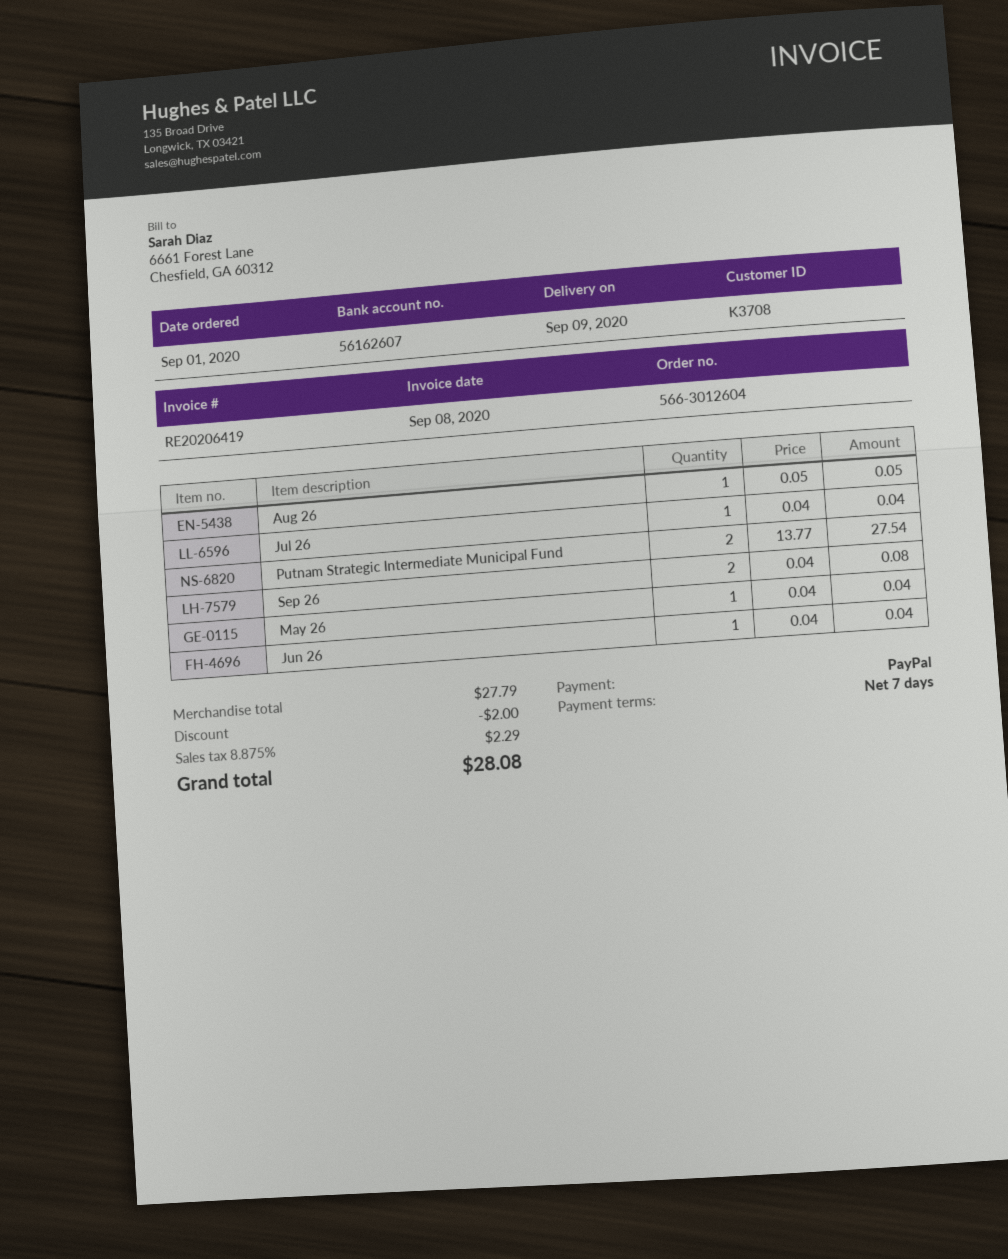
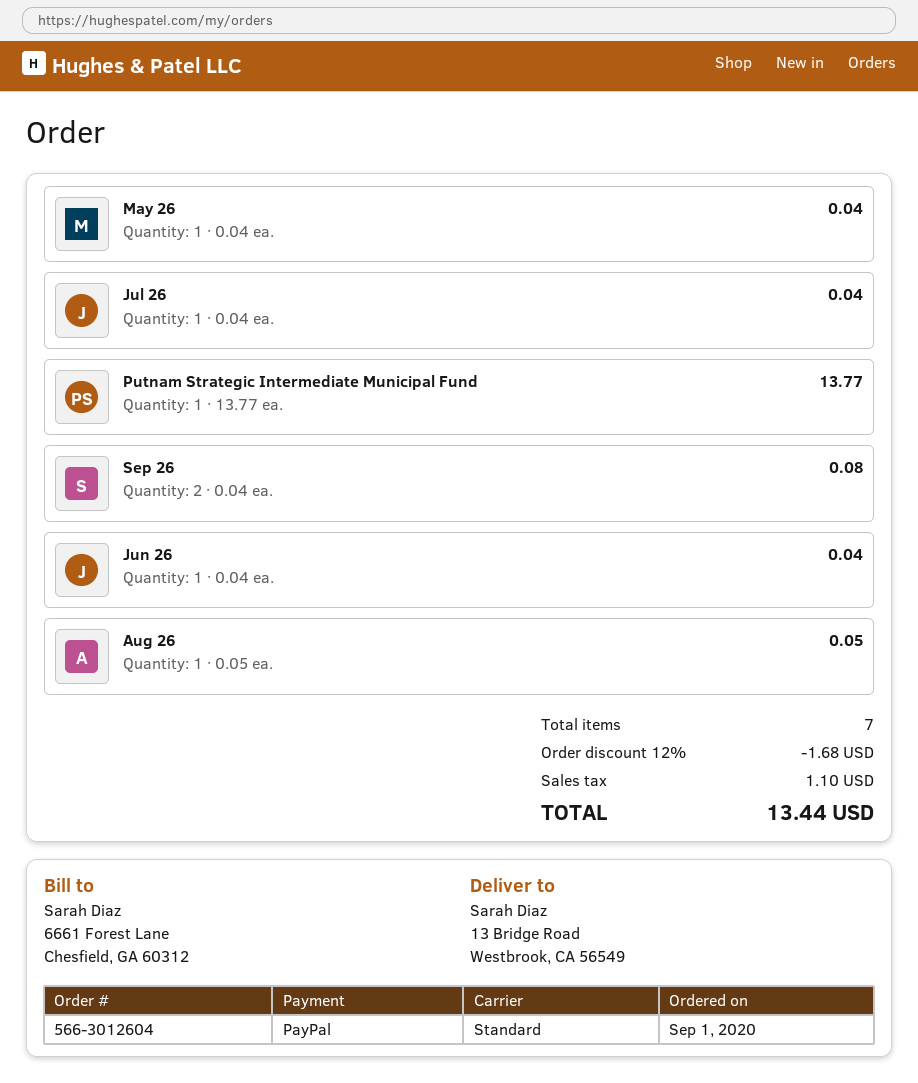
Putnam Strategic Intermediate Municipal Fund: 2 x 13.77 = 27.54 -> 1 x 13.77 = 13.77
discount: 2.00 -> 1.68
tax: 2.29 -> 1.10
total: 28.08 -> 13.44

